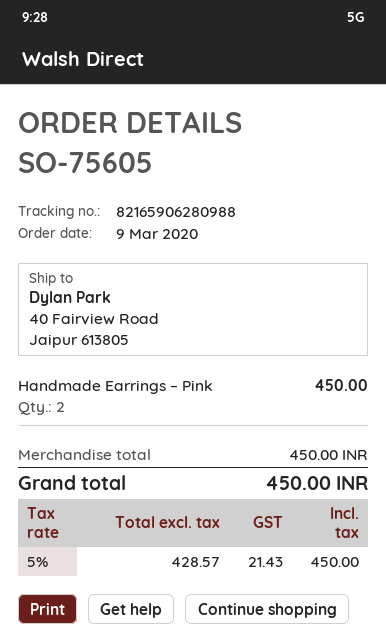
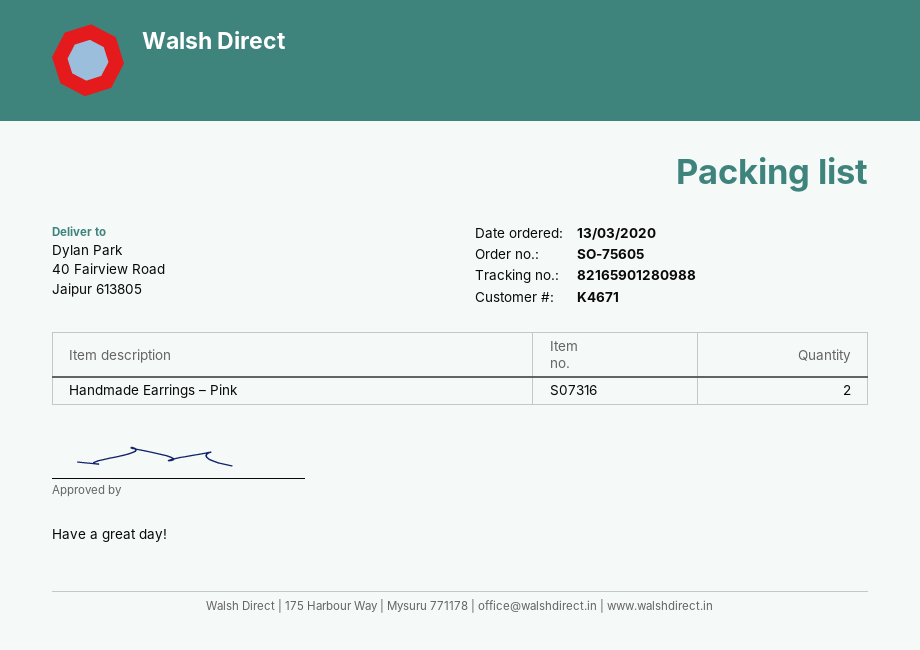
order date: 2020-03-09 -> 2020-03-13
tracking number: 82165906280988 -> 82165901280988

